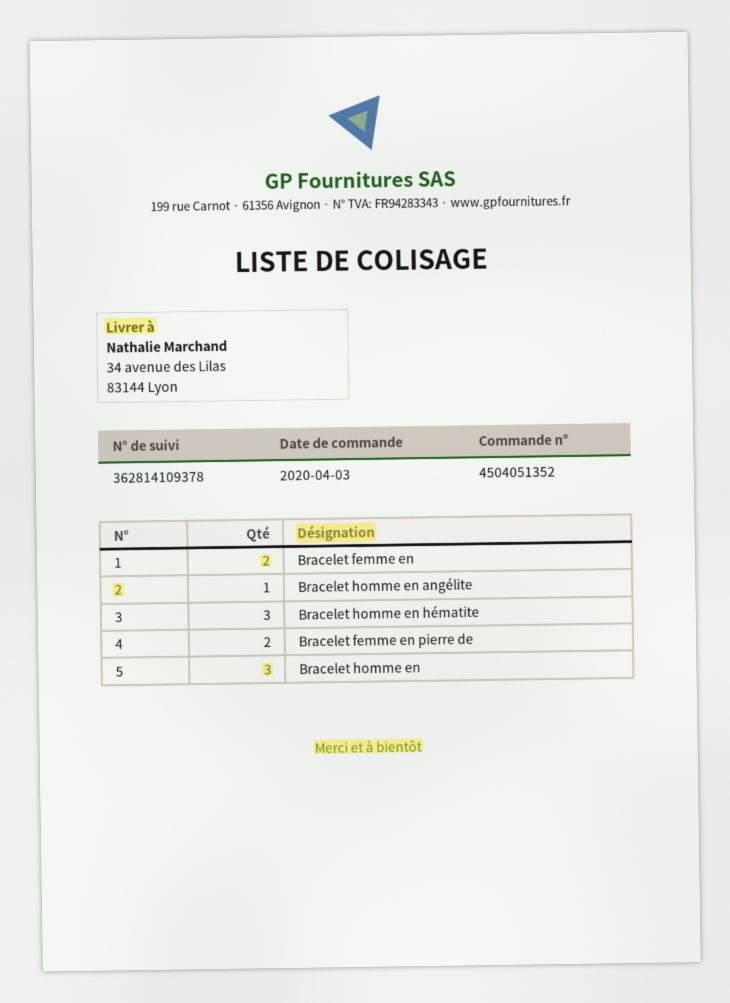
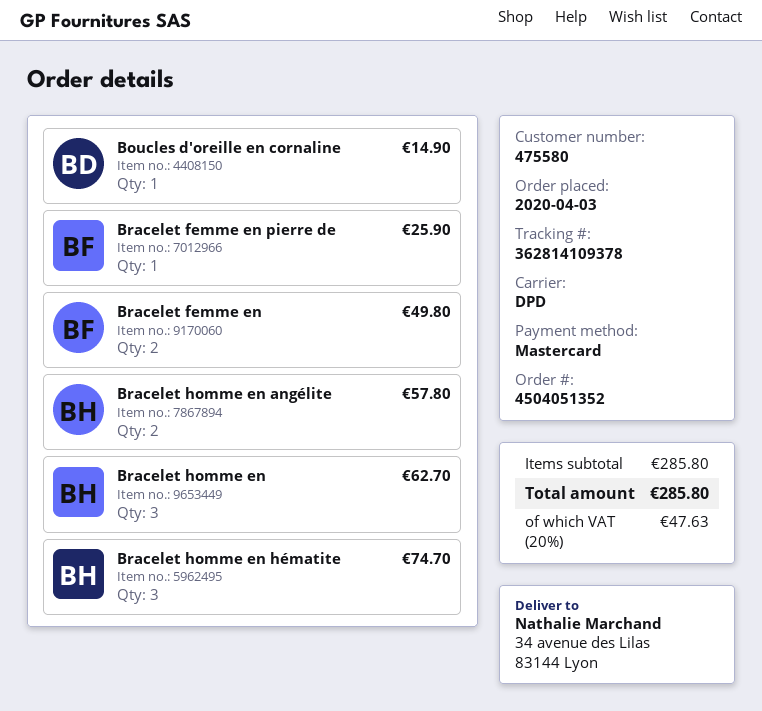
Bracelet homme en angélite: 1 -> 2
Bracelet femme en pierre de: 2 -> 1
Boucles d'oreille en cornaline: none -> 1

